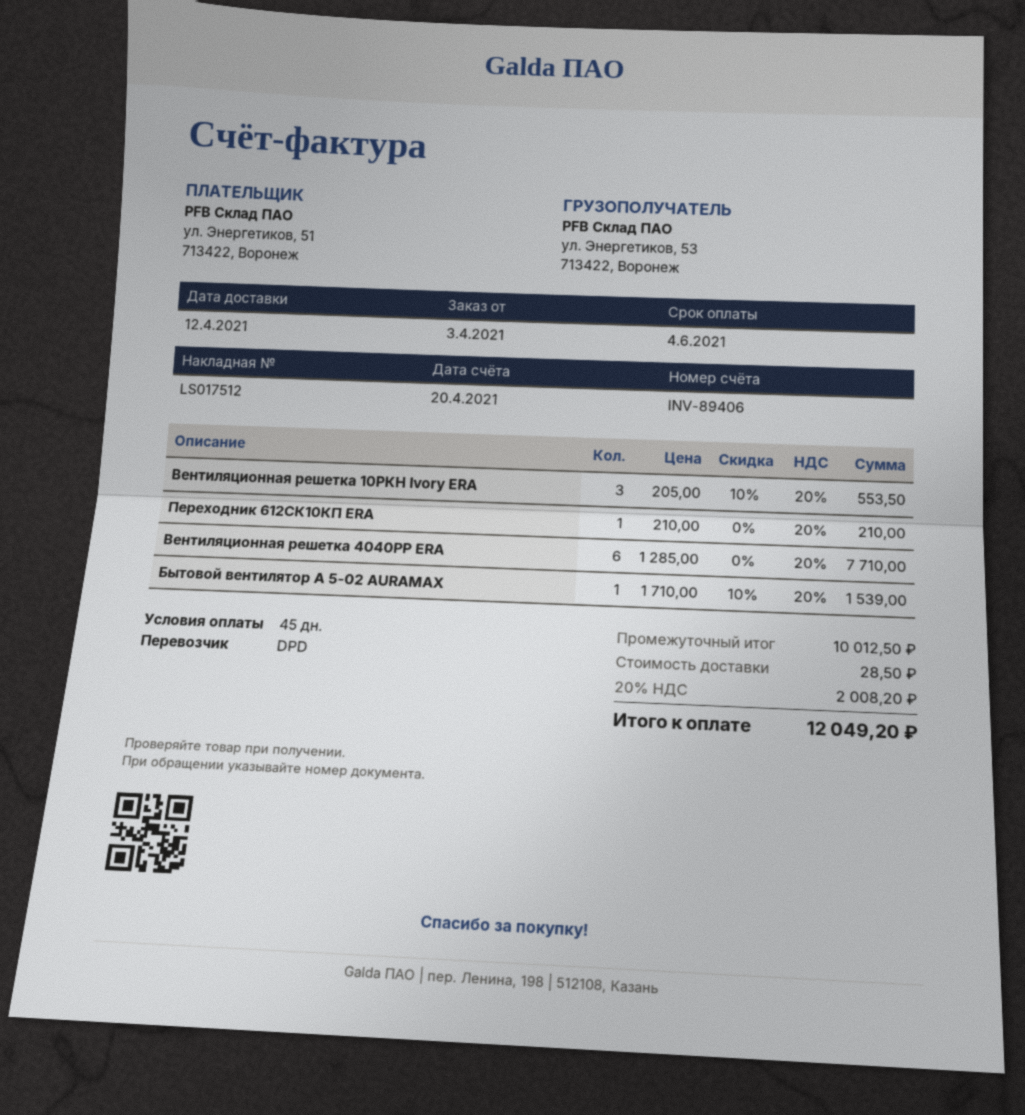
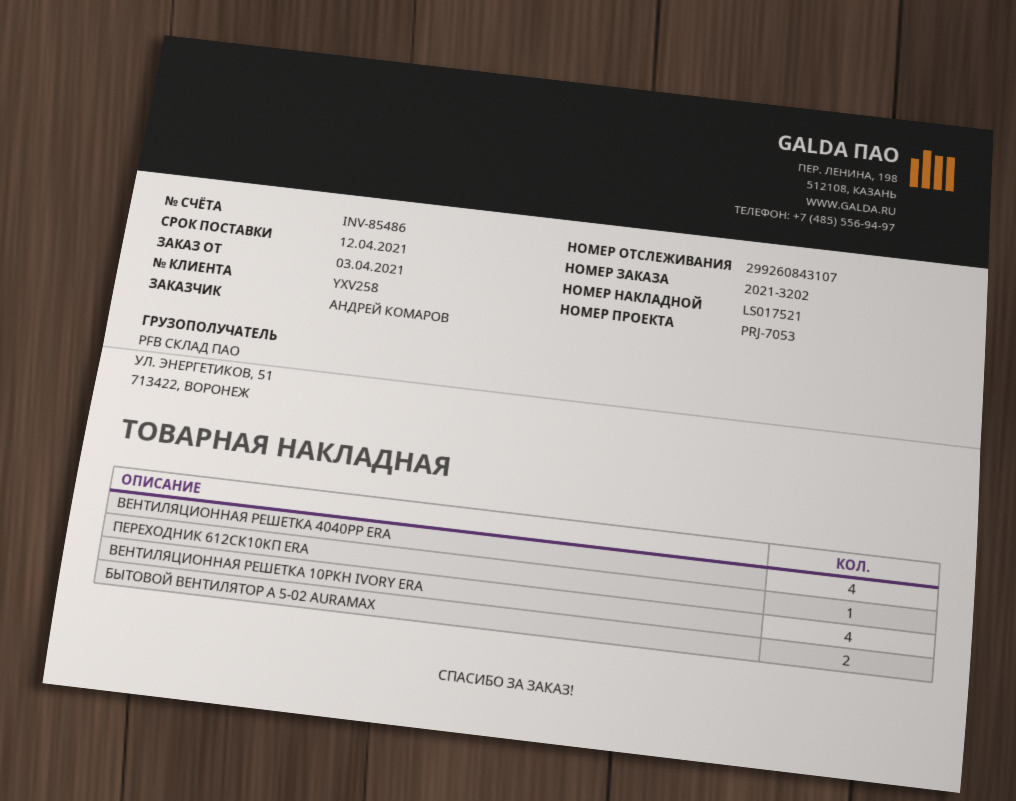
delivery note number: LS017512 -> LS017521
invoice number: INV-89406 -> INV-85486
ship to: ул. Энергетиков, 53, 713422, Воронеж -> УЛ. ЭНЕРГЕТИКОВ, 51, 713422, ВОРОНЕЖ
Вентиляционная решетка 10РКН Ivory ERA: 3 -> 4
Вентиляционная решетка 4040РР ERA: 6 -> 4
Бытовой вентилятор A 5-02 AURAMAX: 1 -> 2

